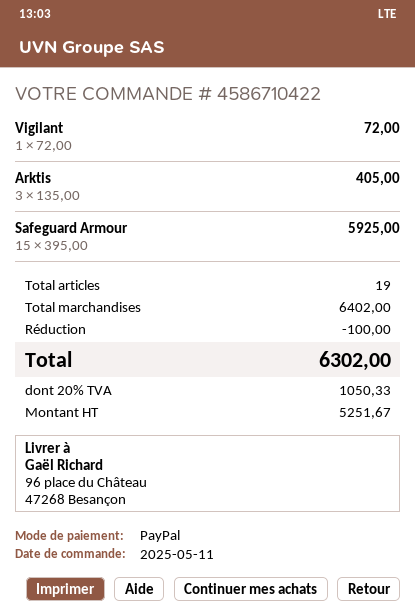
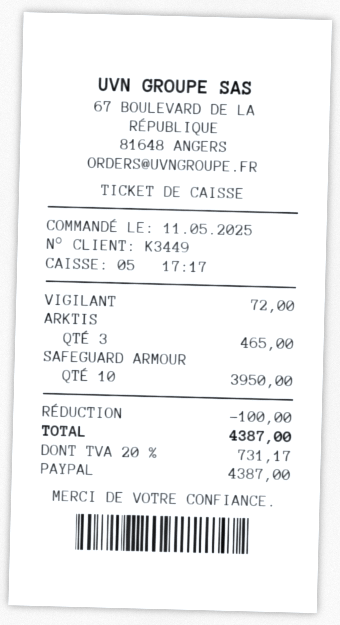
Arktis: 3 for 405.00 -> 3 for 465.00
Safeguard Armour: 15 for 5925.00 -> 10 for 3950.00
tax: 20% = 1050.33 -> 20% = 731.17
total: 6302.00 -> 4387.00

